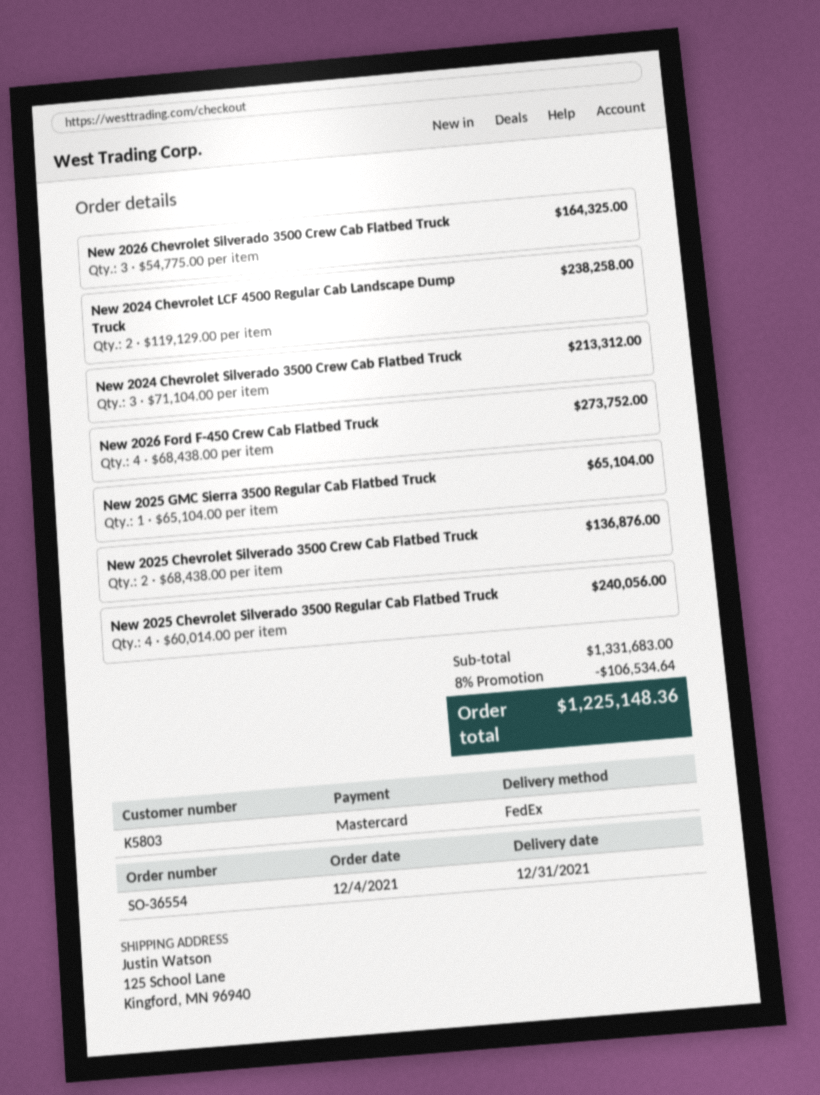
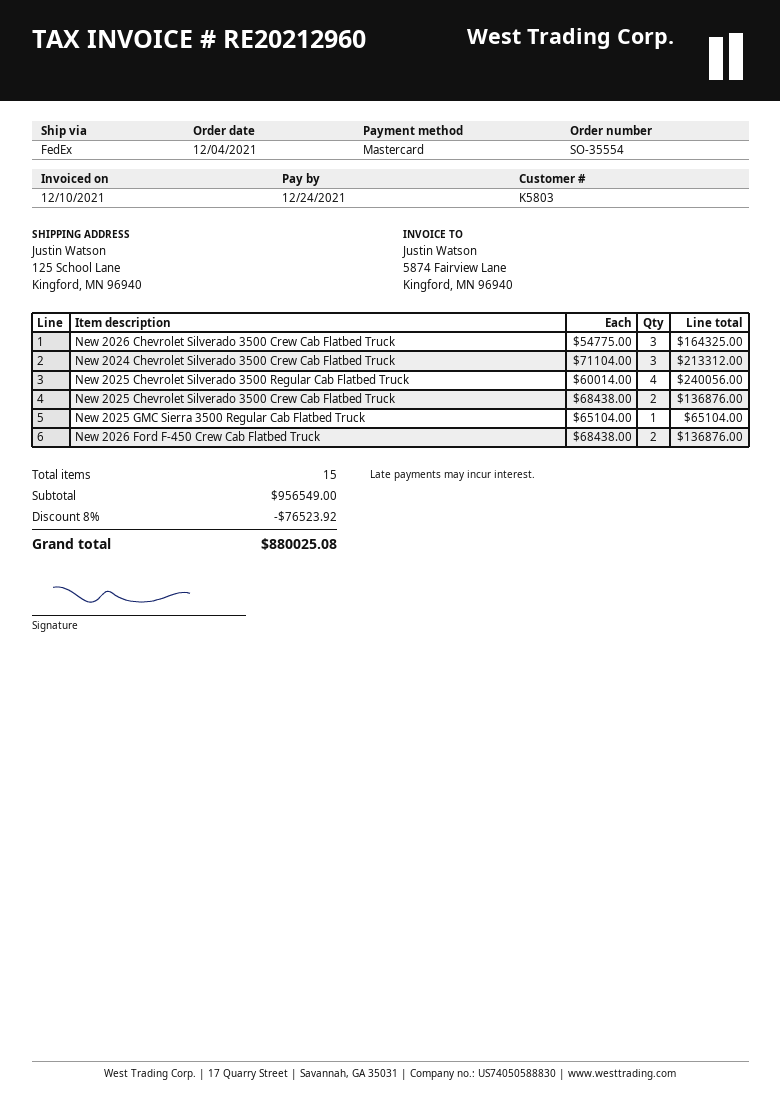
order number: SO-36554 -> SO-35554
New 2024 Chevrolet LCF 4500 Regular Cab Landscape Dump Truck: 2 x 119129.00 = 238258.00 -> none
New 2026 Ford F-450 Crew Cab Flatbed Truck: 4 x 68438.00 = 273752.00 -> 2 x 68438.00 = 136876.00
subtotal: 1331683.00 -> 956549.00
discount: 8% = 106534.64 -> 8% = 76523.92
total: 1225148.36 -> 880025.08

